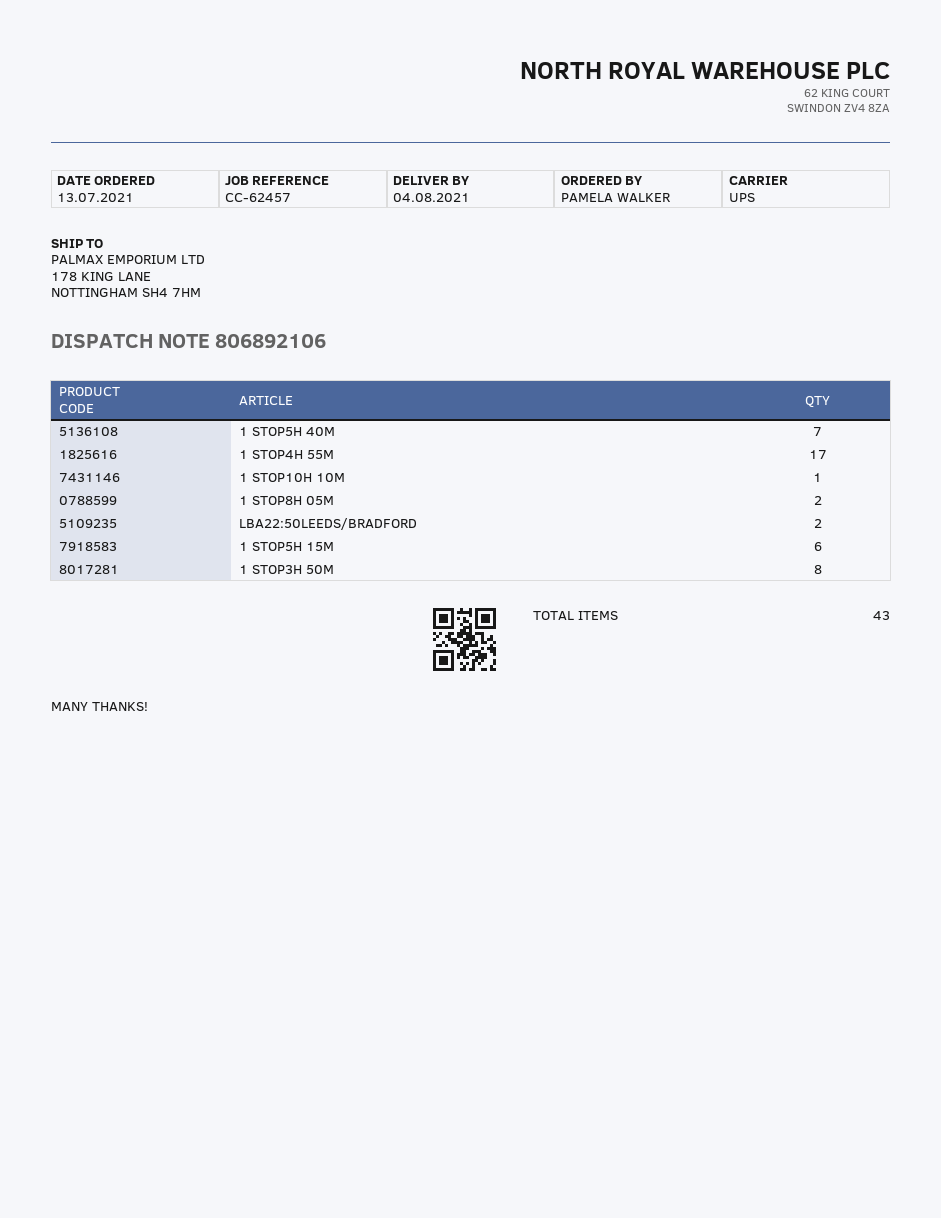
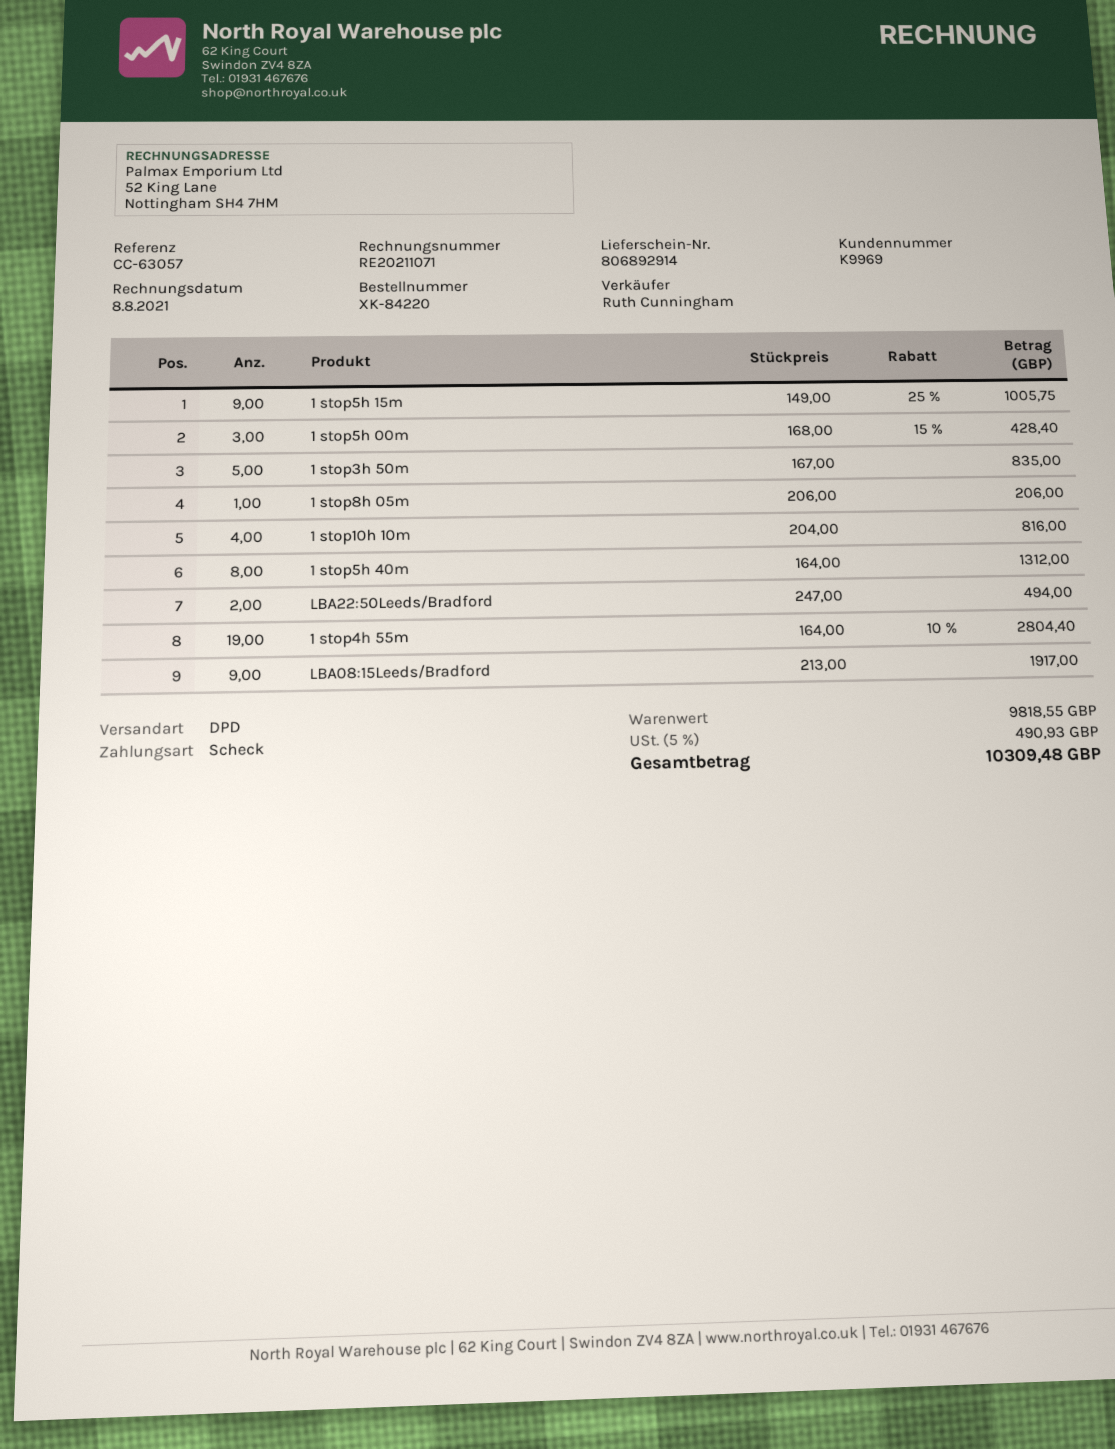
delivery note number: 806892106 -> 806892914
reference: CC-62457 -> CC-63057
shipping method: UPS -> DPD
1 STOP5H 40M: 7 -> 8
1 STOP4H 55M: 17 -> 19
1 STOP10H 10M: 1 -> 4
1 STOP8H 05M: 2 -> 1
1 STOP5H 15M: 6 -> 9
1 STOP3H 50M: 8 -> 5
1 stop5h 00m: none -> 3
LBA08:15Leeds/Bradford: none -> 9

